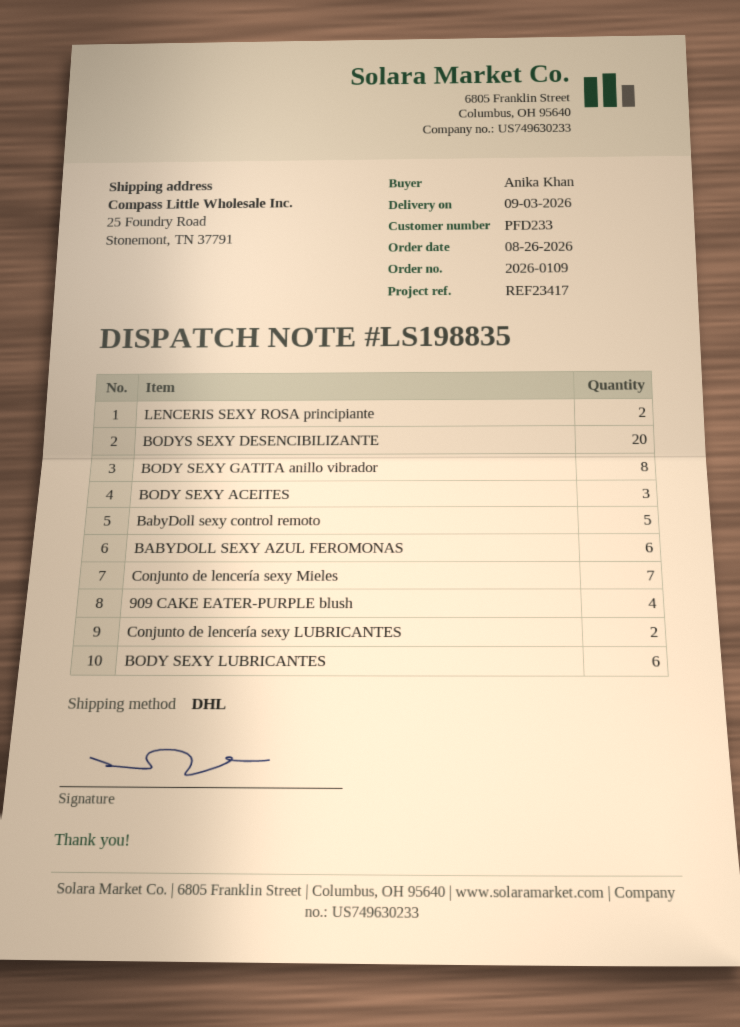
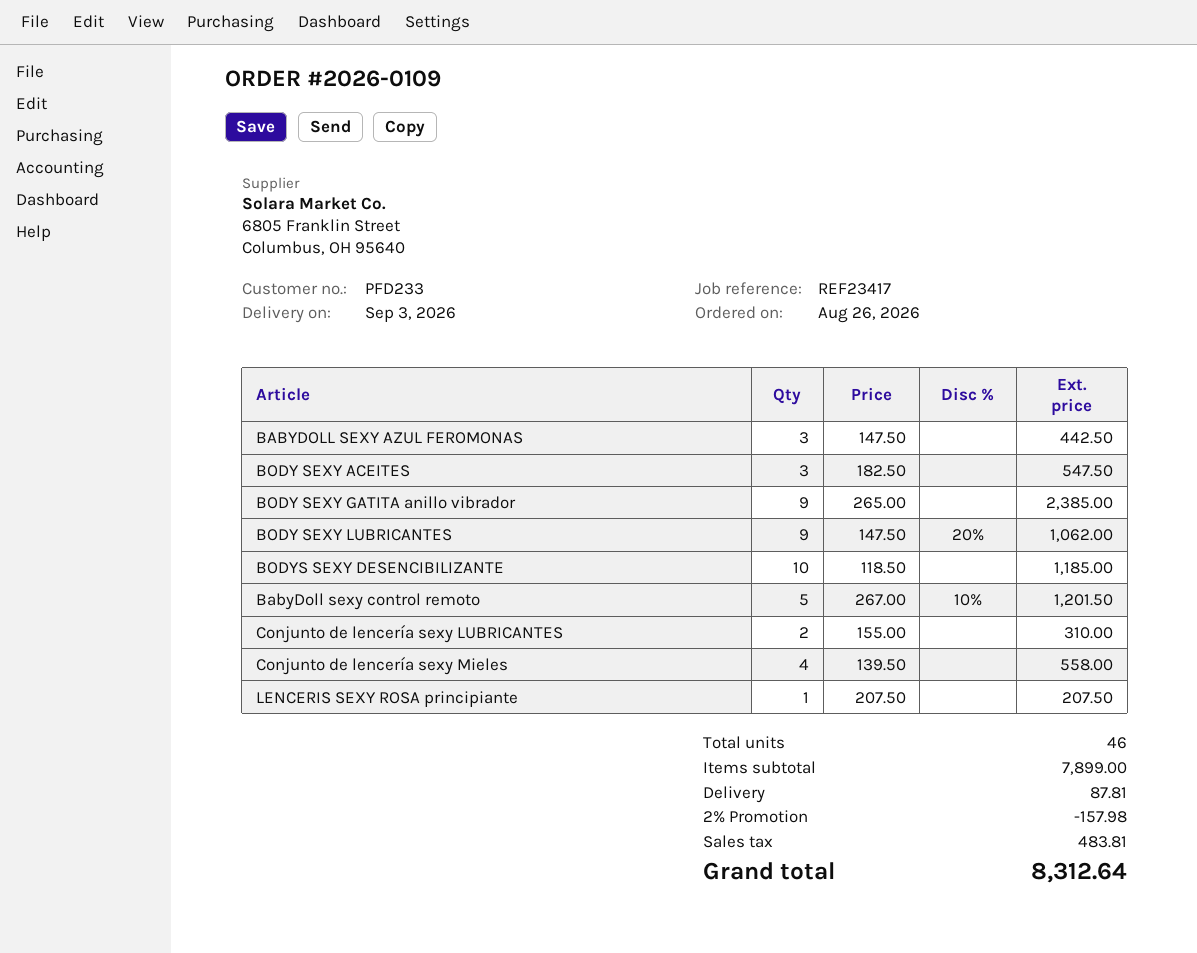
LENCERIS SEXY ROSA principiante: 2 -> 1
BODYS SEXY DESENCIBILIZANTE: 20 -> 10
BODY SEXY GATITA anillo vibrador: 8 -> 9
BABYDOLL SEXY AZUL FEROMONAS: 6 -> 3
Conjunto de lencería sexy Mieles: 7 -> 4
909 CAKE EATER-PURPLE blush: 4 -> none
BODY SEXY LUBRICANTES: 6 -> 9

